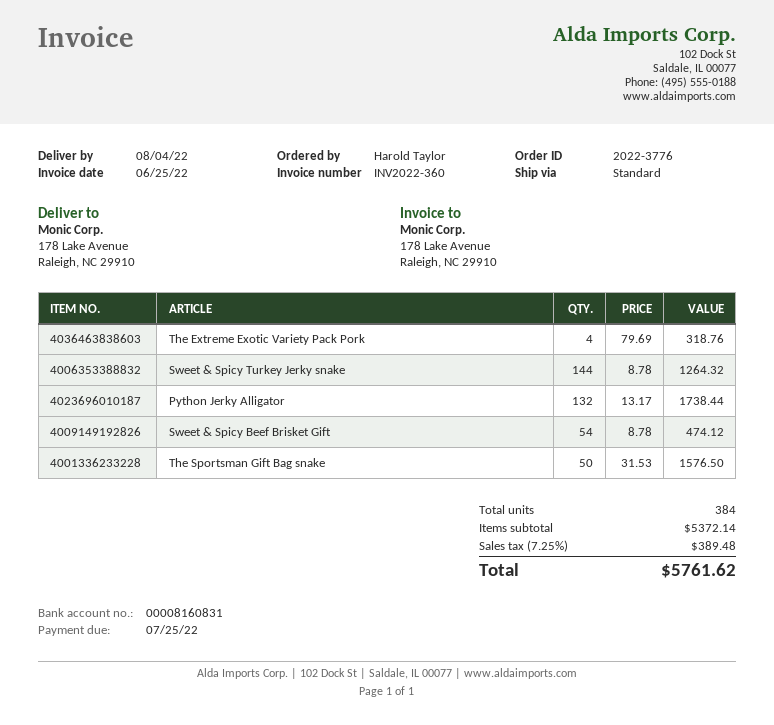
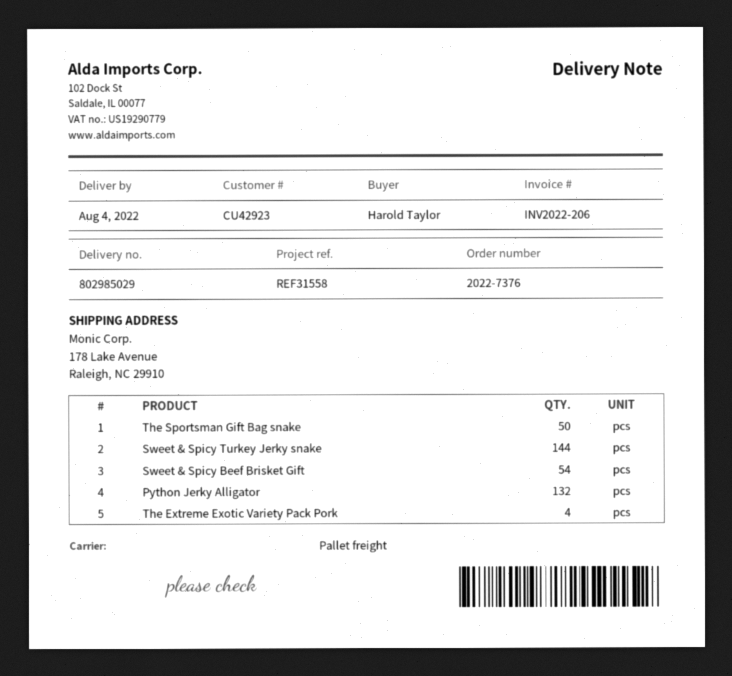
order number: 2022-3776 -> 2022-7376
invoice number: INV2022-360 -> INV2022-206
shipping method: standard -> pallet freight

